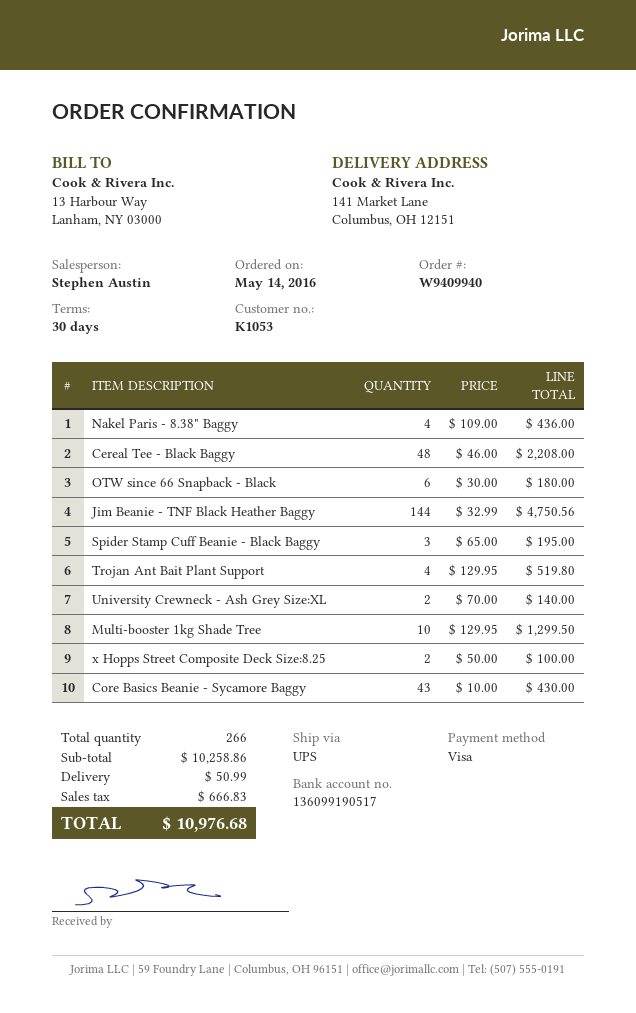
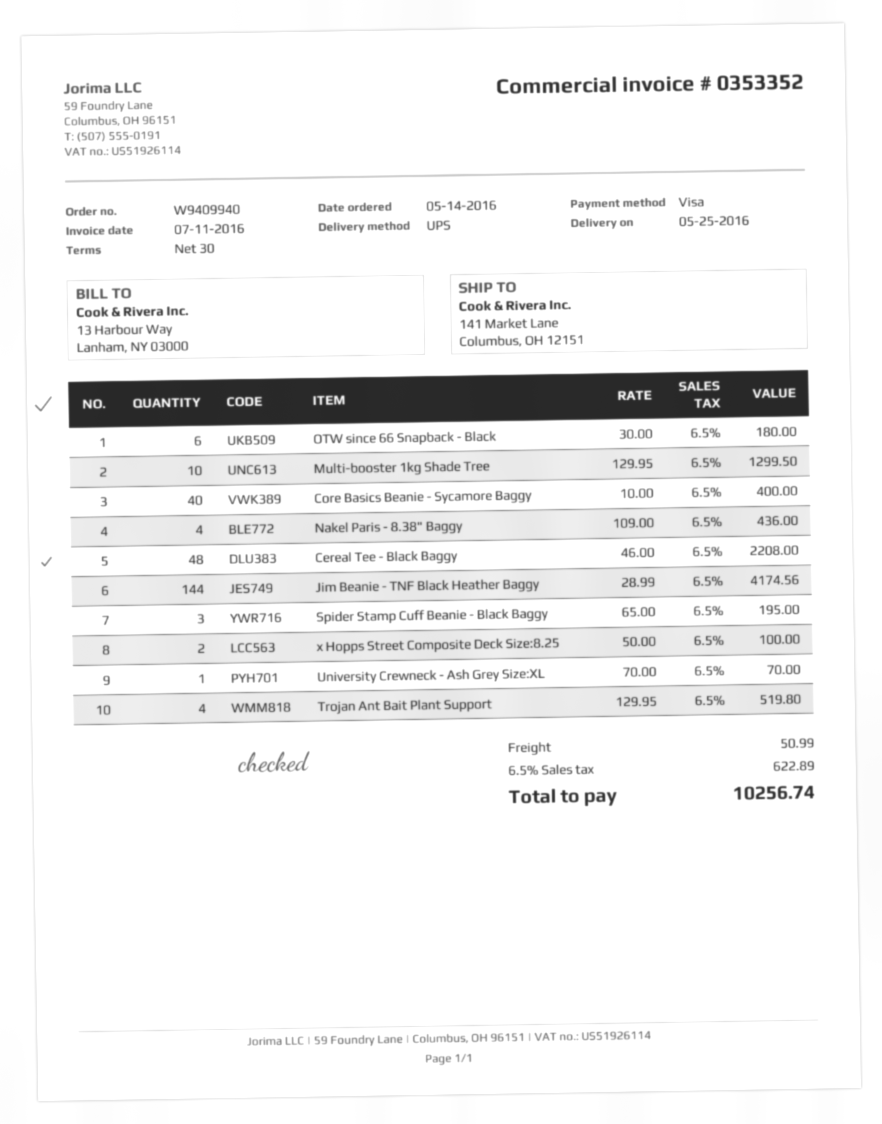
Jim Beanie - TNF Black Heather Baggy: 144 x 32.99 = 4750.56 -> 144 x 28.99 = 4174.56
University Crewneck - Ash Grey Size:XL: 2 x 70.00 = 140.00 -> 1 x 70.00 = 70.00
Core Basics Beanie - Sycamore Baggy: 43 x 10.00 = 430.00 -> 40 x 10.00 = 400.00
tax: 666.83 -> 622.89
total: 10976.68 -> 10256.74

